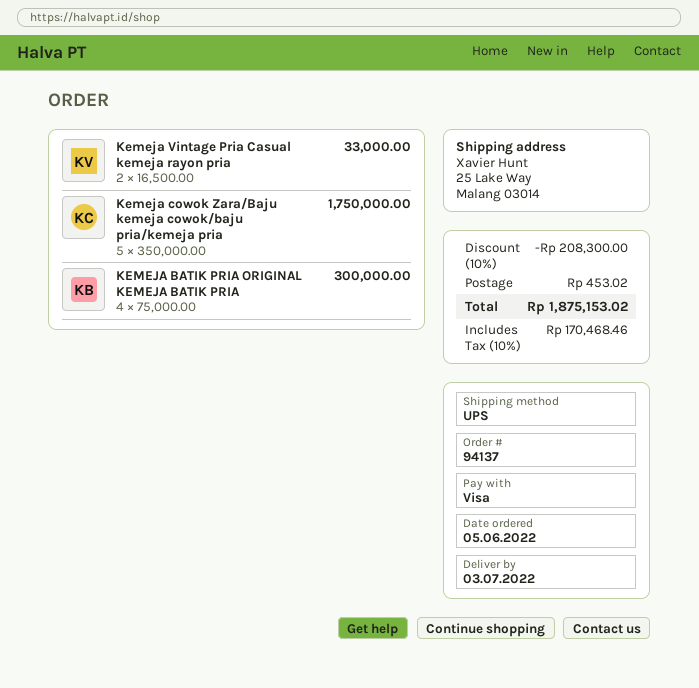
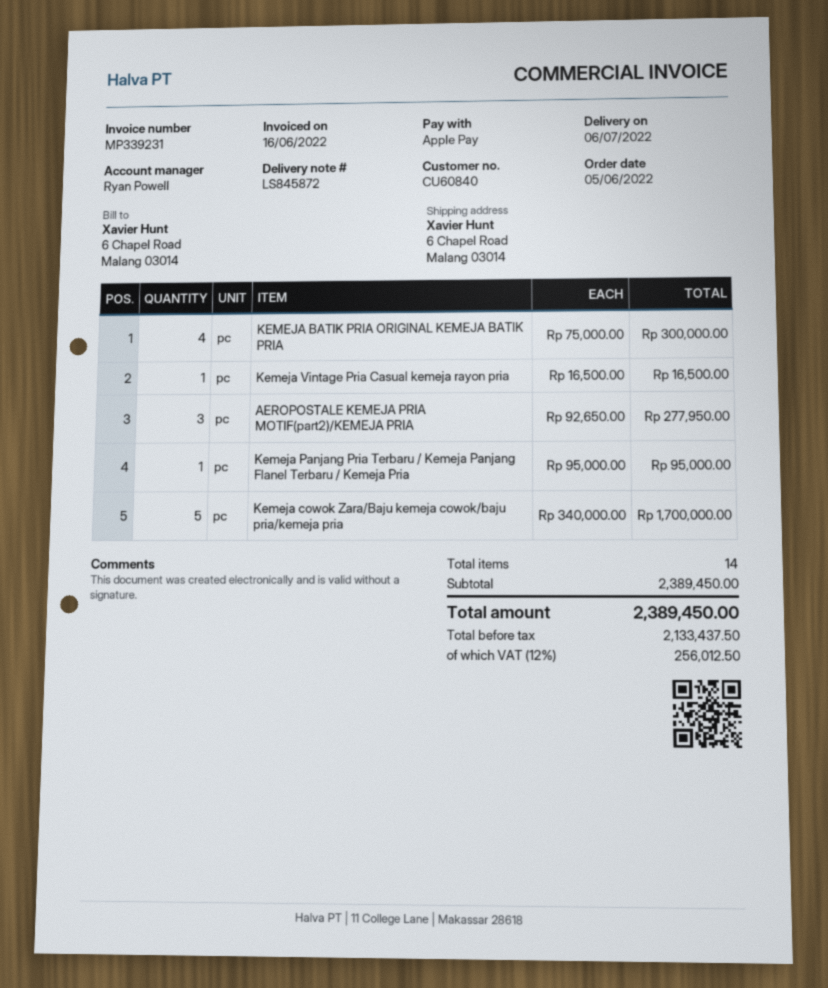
delivery date: 2022-07-03 -> 2022-07-06
payment method: Visa -> Apple Pay
ship to: 25 Lake Way, Malang 03014 -> 6 Chapel Road, Malang 03014
Kemeja Vintage Pria Casual kemeja rayon pria: 2 x 16500.00 = 33000.00 -> 1 x 16500.00 = 16500.00
Kemeja cowok Zara/Baju kemeja cowok/baju pria/kemeja pria: 5 x 350000.00 = 1750000.00 -> 5 x 340000.00 = 1700000.00
AEROPOSTALE KEMEJA PRIA MOTIF(part2)/KEMEJA PRIA: none -> 3 x 92650.00 = 277950.00
Kemeja Panjang Pria Terbaru / Kemeja Panjang Flanel Terbaru / Kemeja Pria: none -> 1 x 95000.00 = 95000.00
discount: 10% = 208300.00 -> none
shipping: 453.02 -> none
tax: 10% = 170468.46 -> 12% = 256012.50
total: 1875153.02 -> 2389450.00

